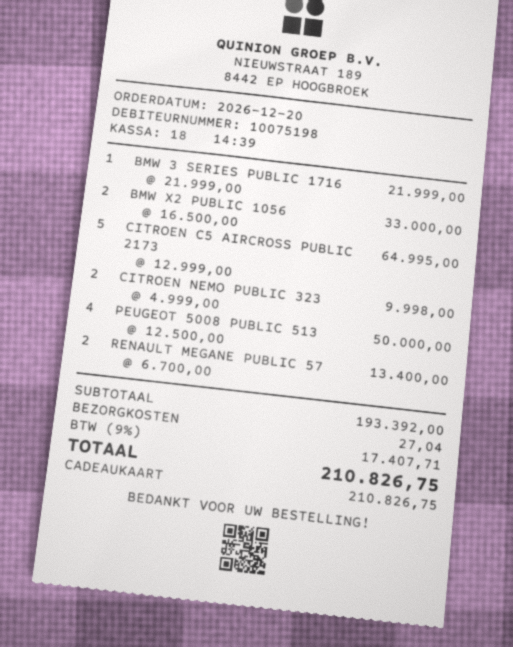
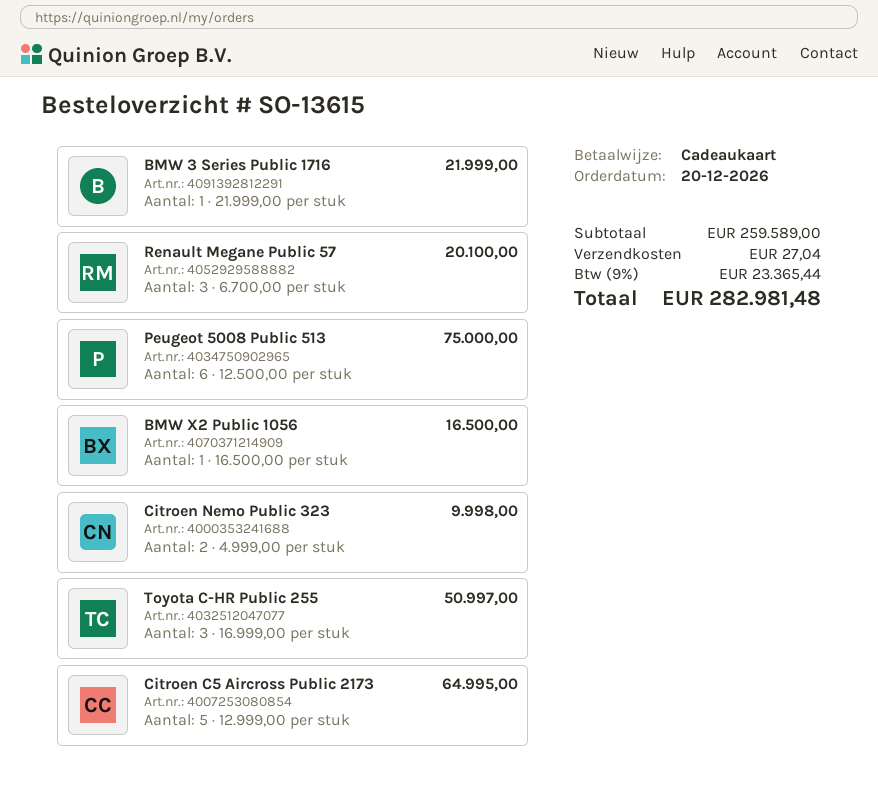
BMW X2 PUBLIC 1056: 2 x 16500.00 = 33000.00 -> 1 x 16500.00 = 16500.00
PEUGEOT 5008 PUBLIC 513: 4 x 12500.00 = 50000.00 -> 6 x 12500.00 = 75000.00
RENAULT MEGANE PUBLIC 57: 2 x 6700.00 = 13400.00 -> 3 x 6700.00 = 20100.00
Toyota C-HR Public 255: none -> 3 x 16999.00 = 50997.00
subtotal: 193392.00 -> 259589.00
tax: 9% = 17407.71 -> 9% = 23365.44
total: 210826.75 -> 282981.48

